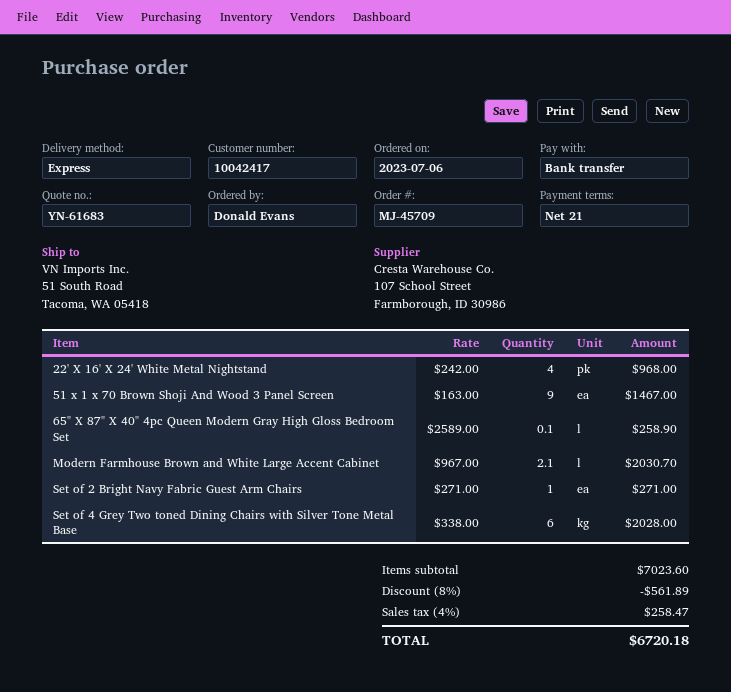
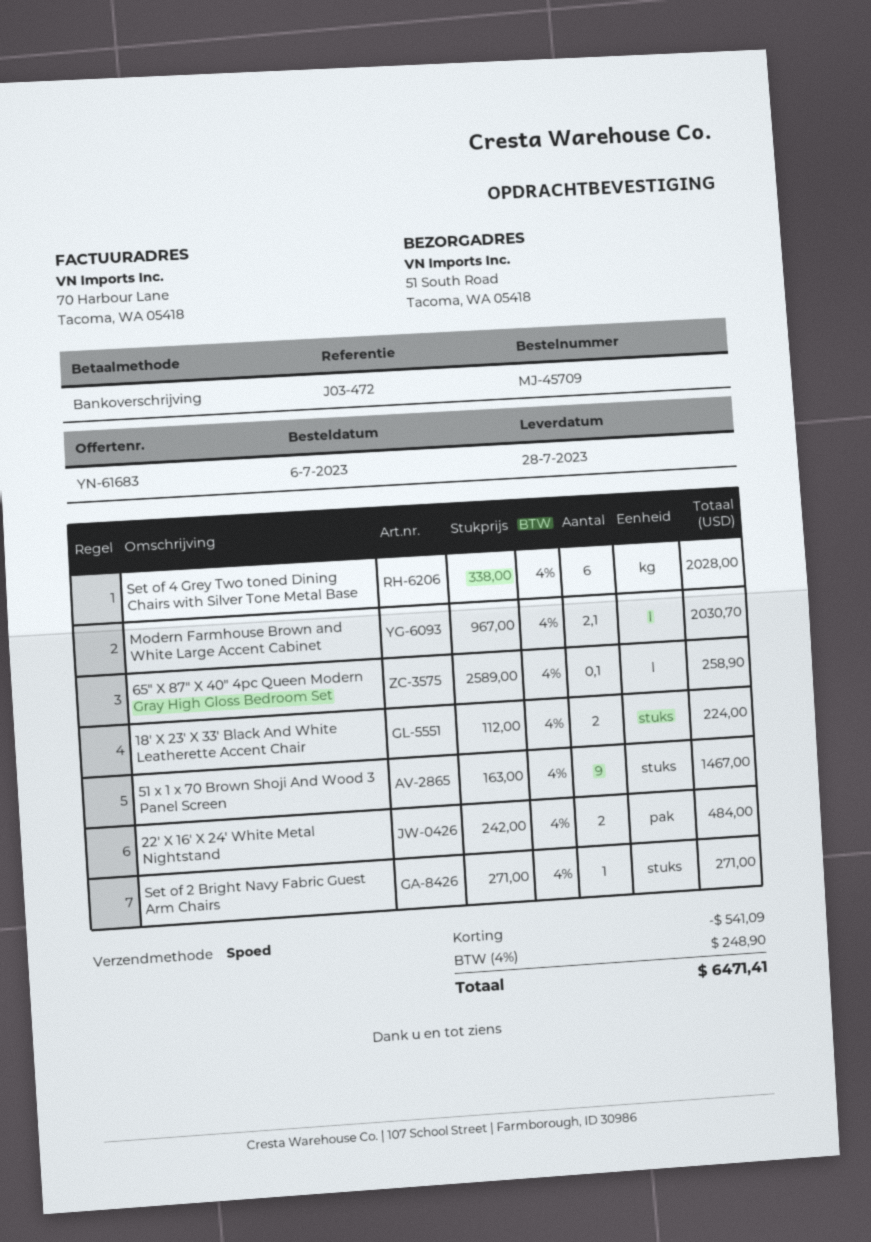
22' X 16' X 24' White Metal Nightstand: 4 x 242.00 = 968.00 -> 2 x 242.00 = 484.00
18' X 23' X 33' Black And White Leatherette Accent Chair: none -> 2 x 112.00 = 224.00
discount: 561.89 -> 541.09
tax: 4% = 258.47 -> 4% = 248.90
total: 6720.18 -> 6471.41

